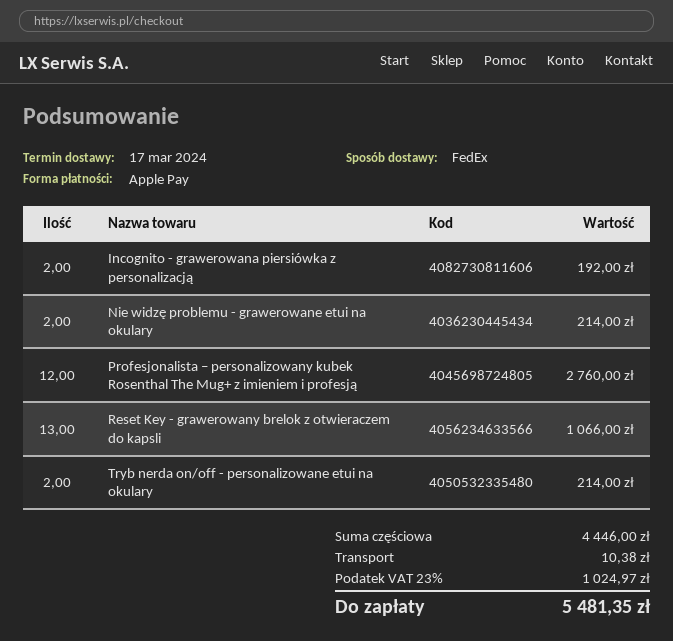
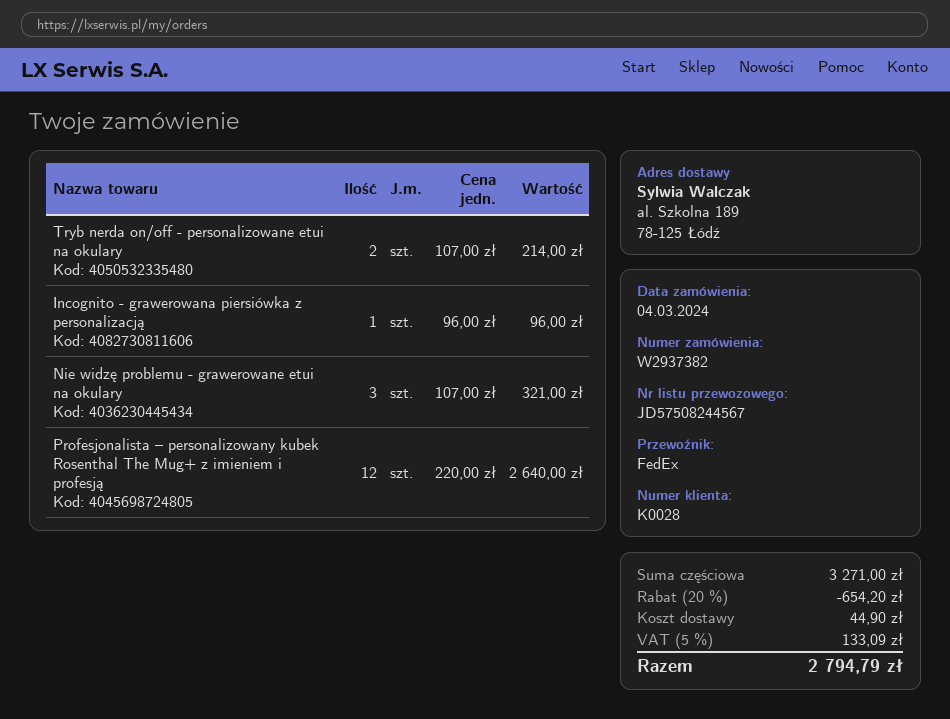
Incognito - grawerowana piersiówka z personalizacją: 2 for 192.00 -> 1 for 96.00
Nie widzę problemu - grawerowane etui na okulary: 2 for 214.00 -> 3 for 321.00
Profesjonalista – personalizowany kubek Rosenthal The Mug+ z imieniem i profesją: 12 for 2760.00 -> 12 for 2640.00
Reset Key - grawerowany brelok z otwieraczem do kapsli: 13 for 1066.00 -> none
subtotal: 4446.00 -> 3271.00
discount: none -> 20% = 654.20
shipping: 10.38 -> 44.90
tax: 23% = 1024.97 -> 5% = 133.09
total: 5481.35 -> 2794.79

